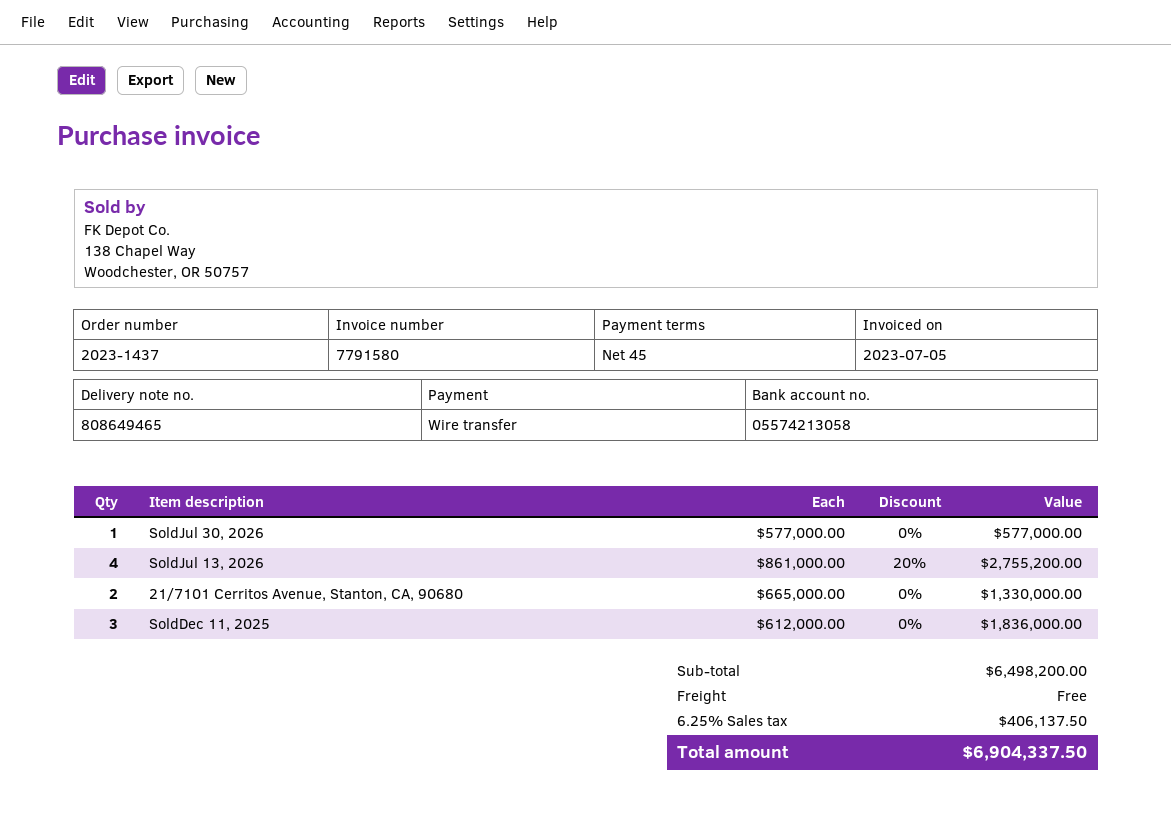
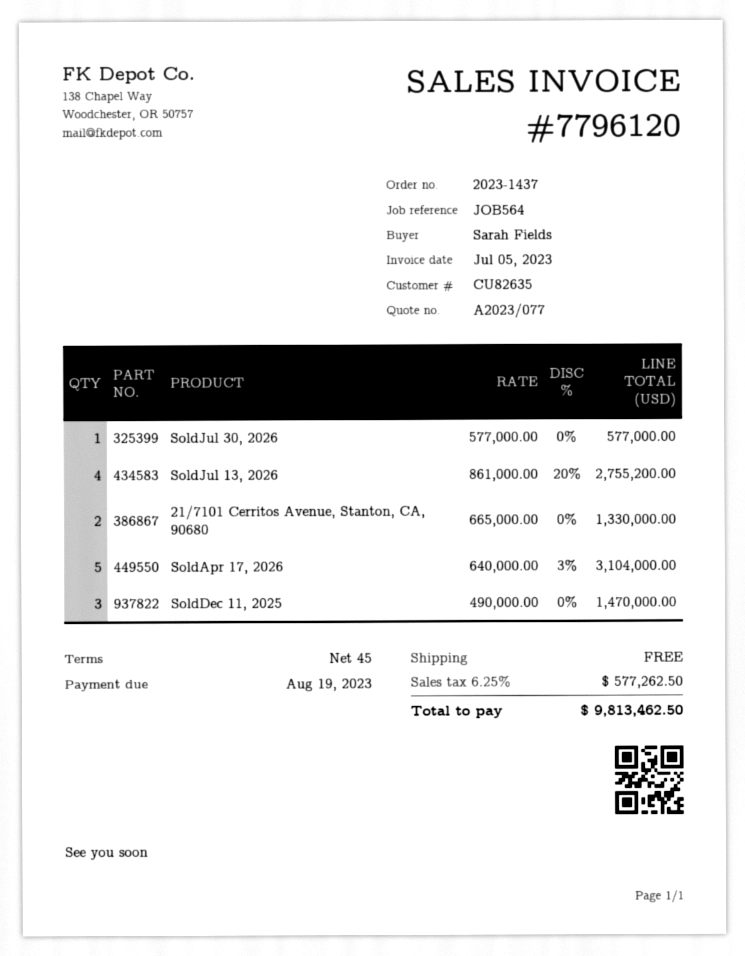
invoice number: 7791580 -> 7796120
SoldDec 11, 2025: 3 x 612000.00 = 1836000.00 -> 3 x 490000.00 = 1470000.00
SoldApr 17, 2026: none -> 5 x 640000.00 - 3% = 3104000.00
tax: 6.25% = 406137.50 -> 6.25% = 577262.50
total: 6904337.50 -> 9813462.50

